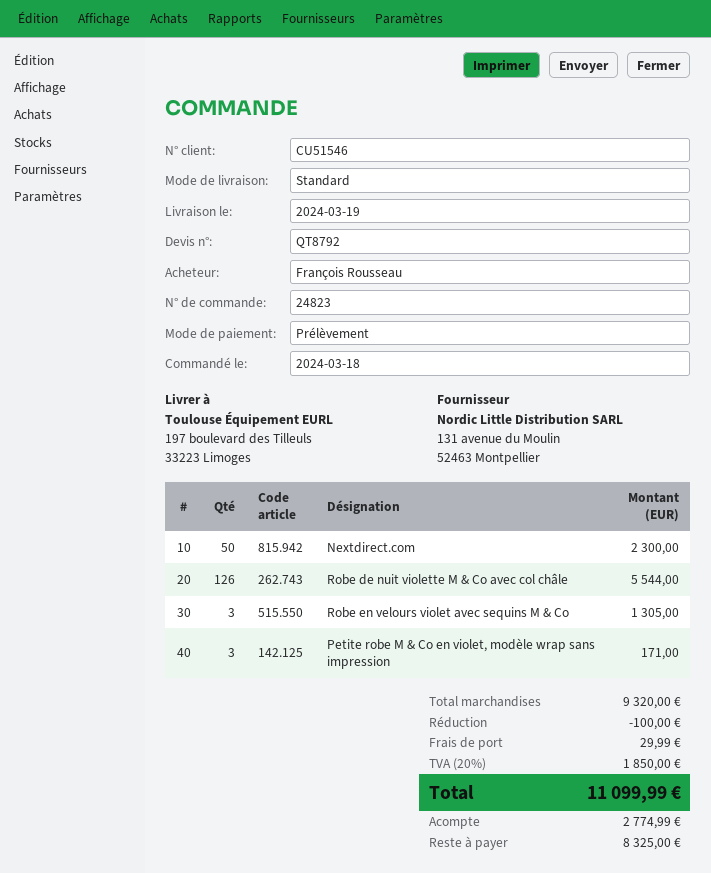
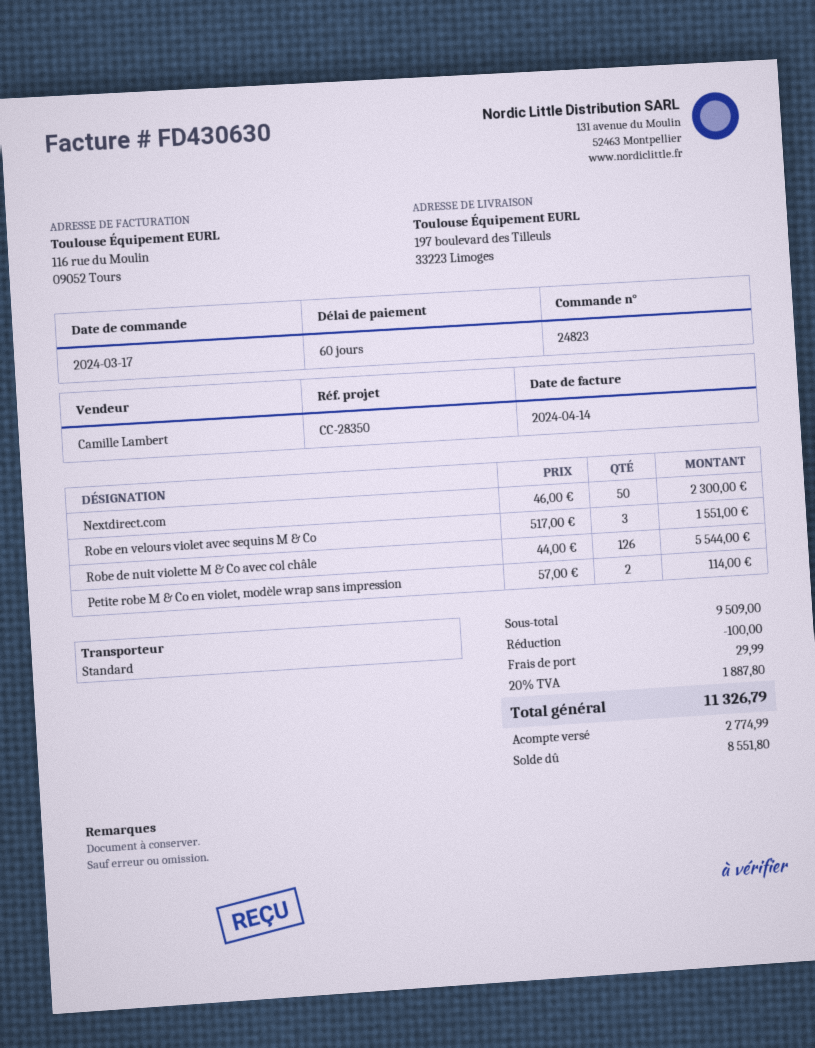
order date: 2024-03-18 -> 2024-03-17
Robe en velours violet avec sequins M & Co: 3 for 1305.00 -> 3 for 1551.00
Petite robe M & Co en violet, modèle wrap sans impression: 3 for 171.00 -> 2 for 114.00
subtotal: 9320.00 -> 9509.00
tax: 20% = 1850.00 -> 20% = 1887.80
total: 11099.99 -> 11326.79
balance: 8325.00 -> 8551.80

